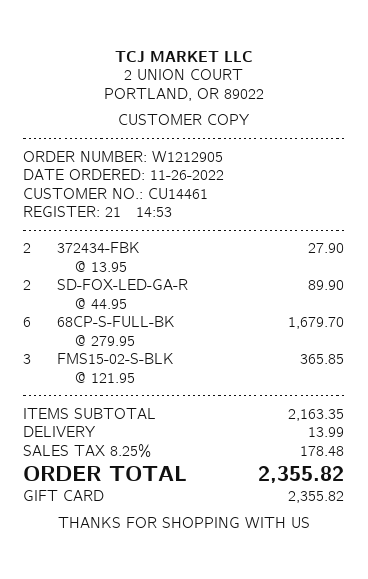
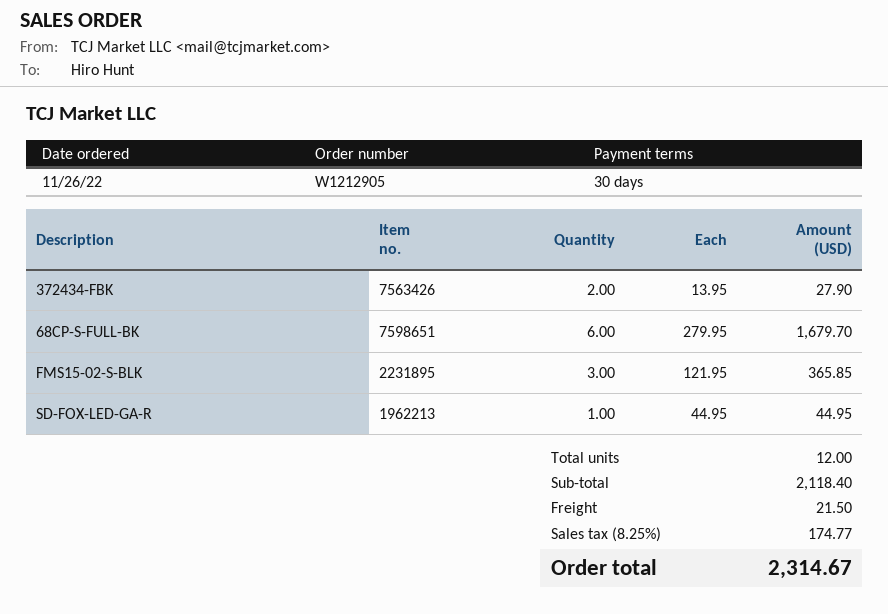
SD-FOX-LED-GA-R: 2 x 44.95 = 89.90 -> 1 x 44.95 = 44.95
subtotal: 2163.35 -> 2118.40
shipping: 13.99 -> 21.50
tax: 8.25% = 178.48 -> 8.25% = 174.77
total: 2355.82 -> 2314.67

